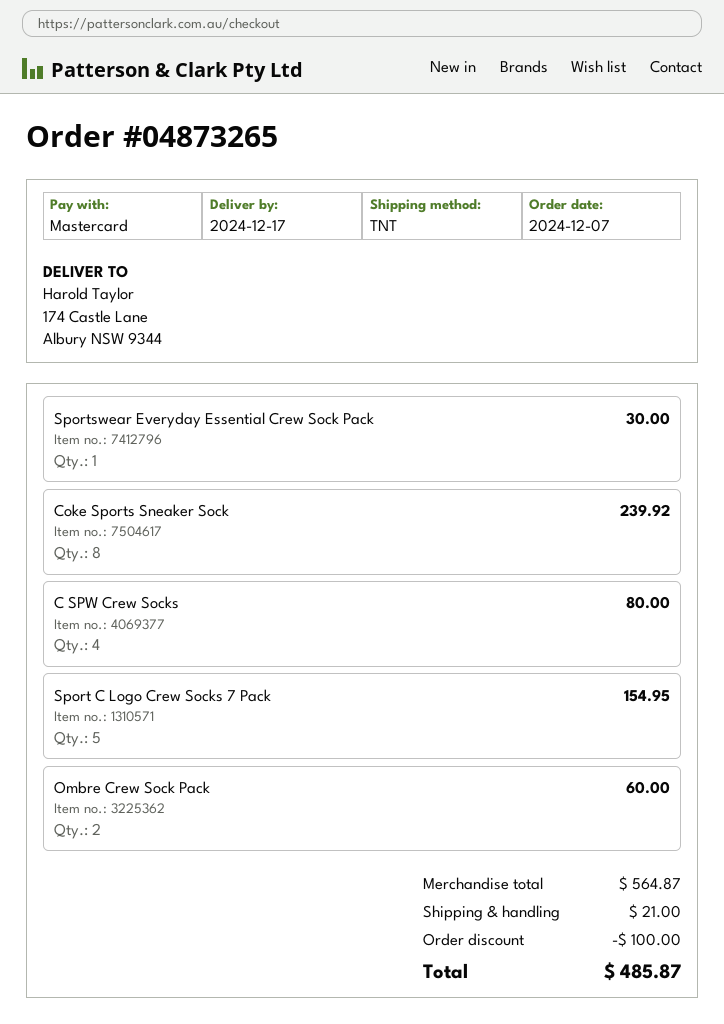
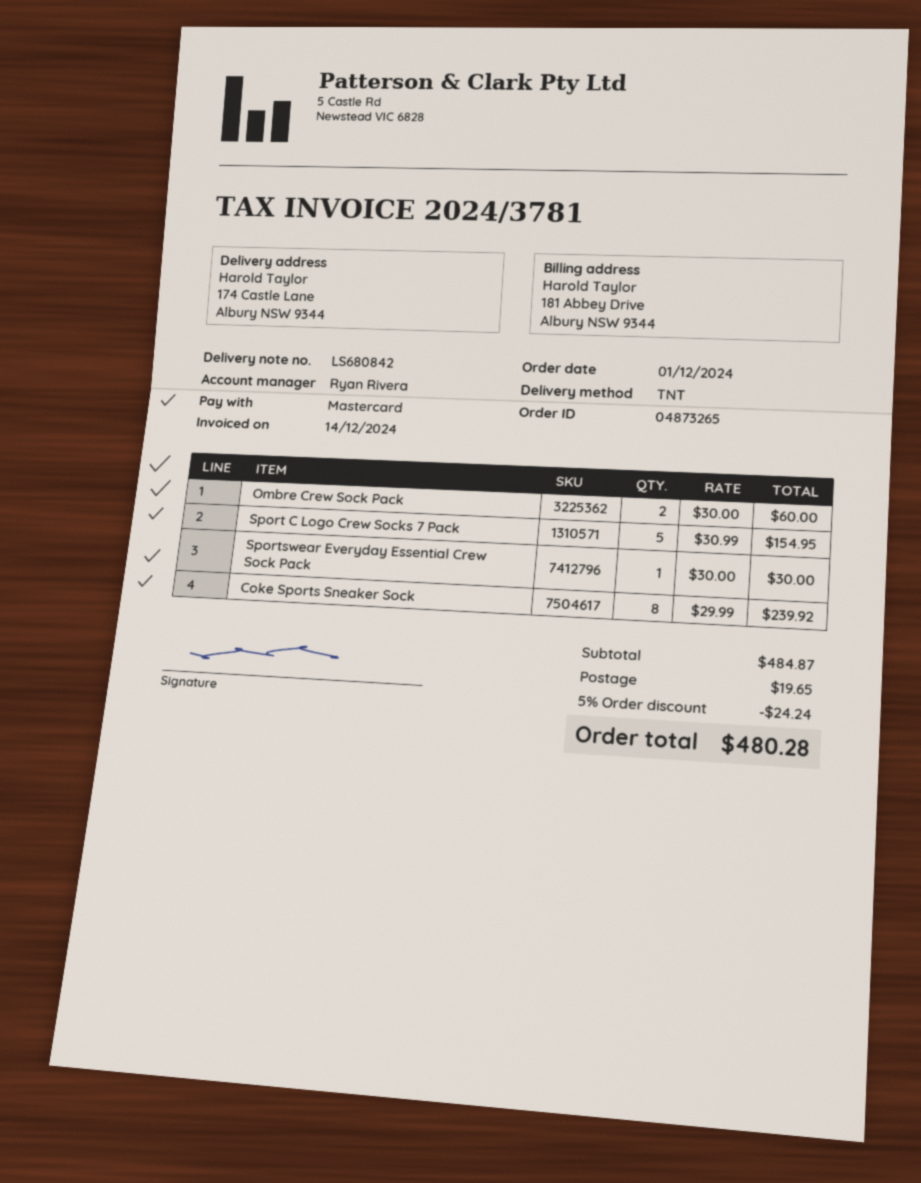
order date: 2024-12-07 -> 2024-12-01
C SPW Crew Socks: 4 for 80.00 -> none
subtotal: 564.87 -> 484.87
discount: 100.00 -> 24.24
shipping: 21.00 -> 19.65
total: 485.87 -> 480.28

